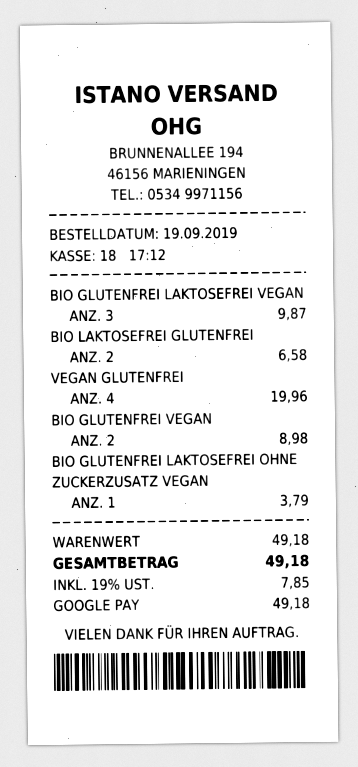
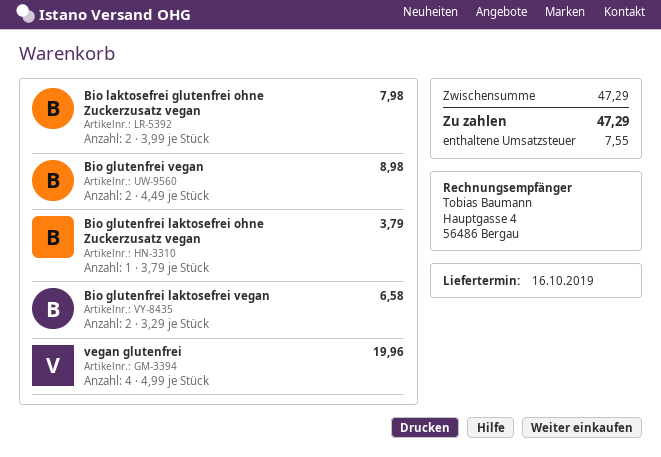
BIO GLUTENFREI LAKTOSEFREI VEGAN: 3 for 9.87 -> 2 for 6.58
BIO LAKTOSEFREI GLUTENFREI: 2 for 6.58 -> 2 for 7.98
subtotal: 49.18 -> 47.29
tax: 7.85 -> 7.55
total: 49.18 -> 47.29

